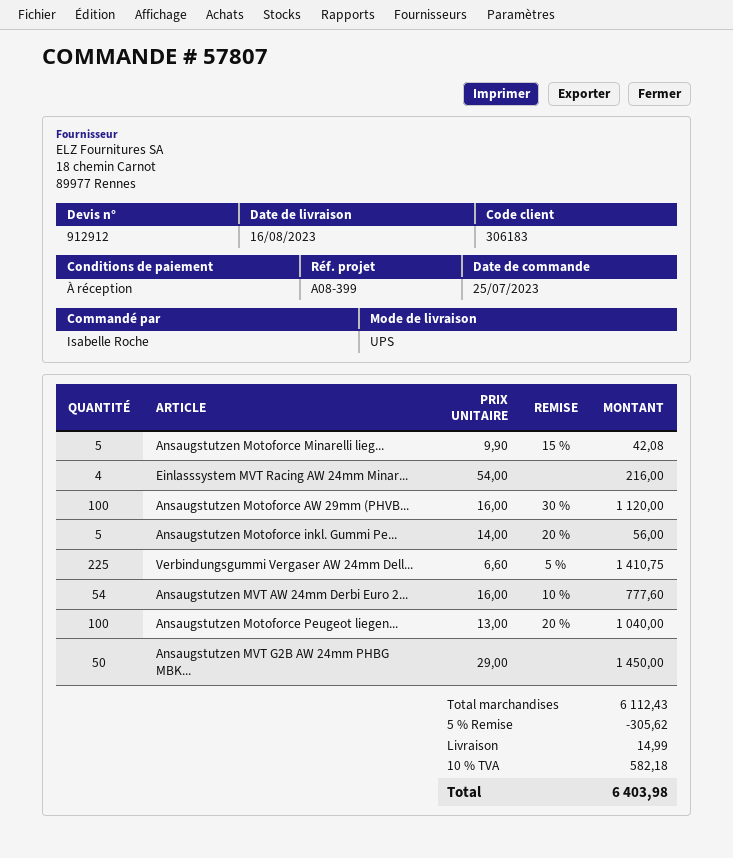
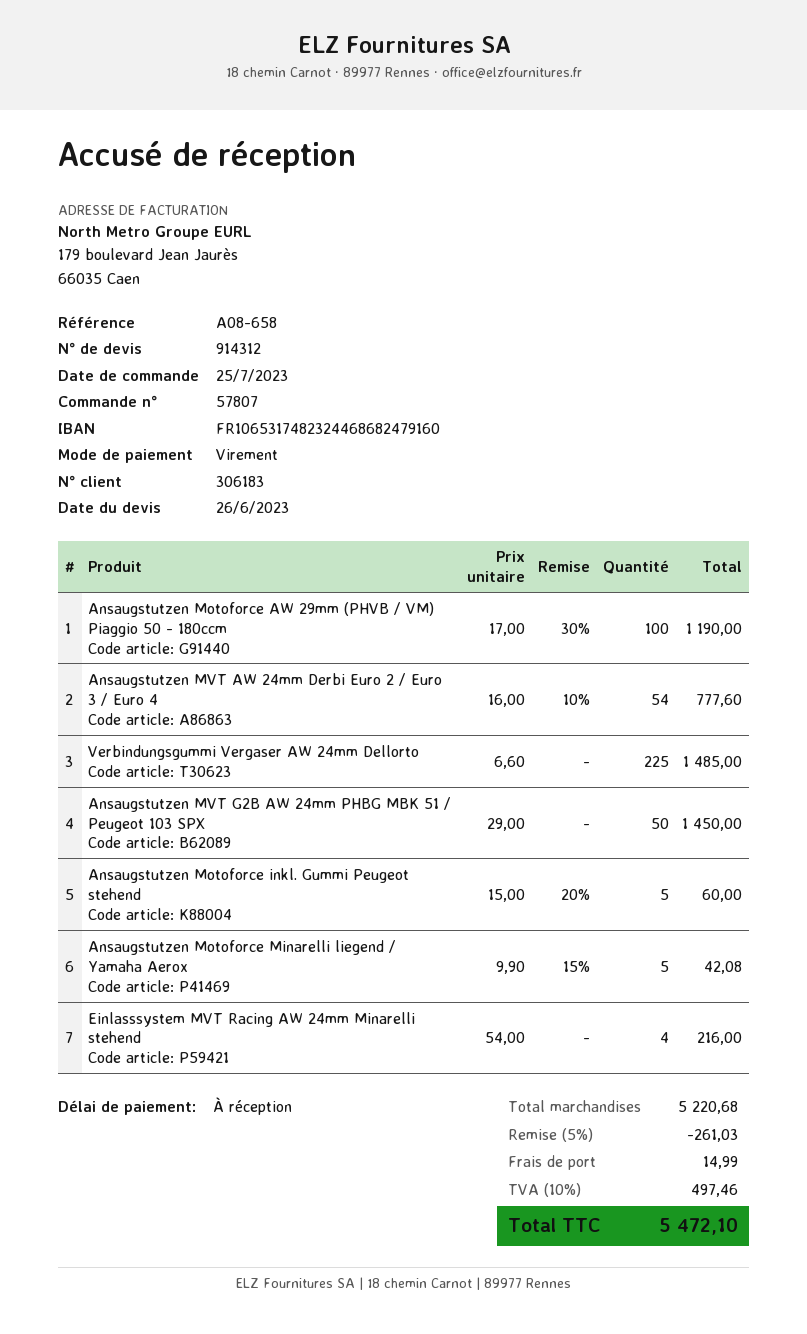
quote number: 912912 -> 914312
reference: A08-399 -> A08-658
Ansaugstutzen Motoforce AW 29mm (PHVB...: 100 x 16.00 - 30% = 1120.00 -> 100 x 17.00 - 30% = 1190.00
Ansaugstutzen Motoforce inkl. Gummi Pe...: 5 x 14.00 - 20% = 56.00 -> 5 x 15.00 - 20% = 60.00
Verbindungsgummi Vergaser AW 24mm Dell...: 225 x 6.60 - 5% = 1410.75 -> 225 x 6.60 = 1485.00
Ansaugstutzen Motoforce Peugeot liegen...: 100 x 13.00 - 20% = 1040.00 -> none
subtotal: 6112.43 -> 5220.68
discount: 5% = 305.62 -> 5% = 261.03
tax: 10% = 582.18 -> 10% = 497.46
total: 6403.98 -> 5472.10

